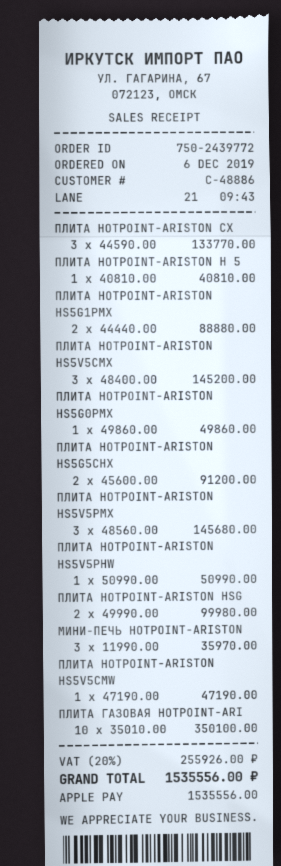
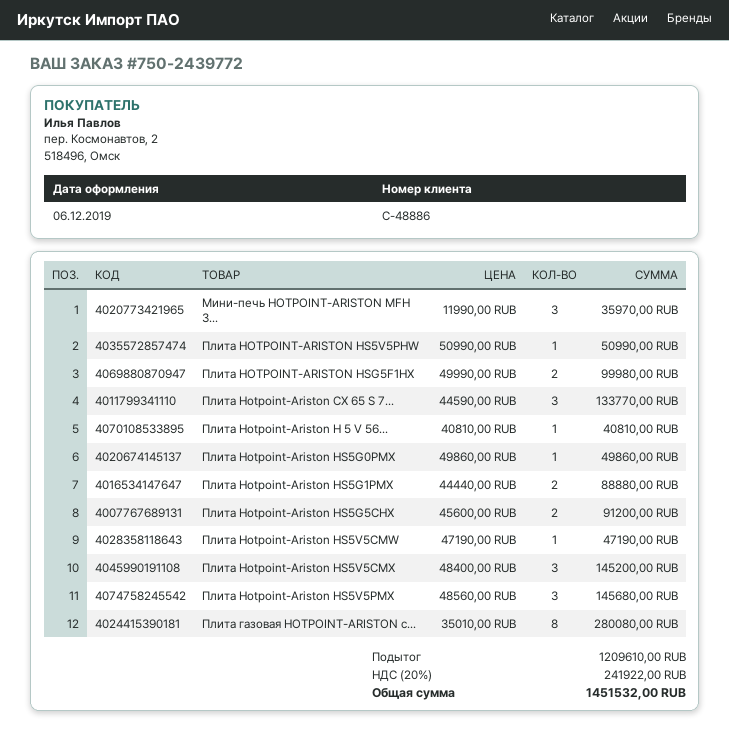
ПЛИТА ГАЗОВАЯ HOTPOINT-ARI: 10 x 35010.00 = 350100.00 -> 8 x 35010.00 = 280080.00
tax: 20% = 255926.00 -> 20% = 241922.00
total: 1535556.00 -> 1451532.00

